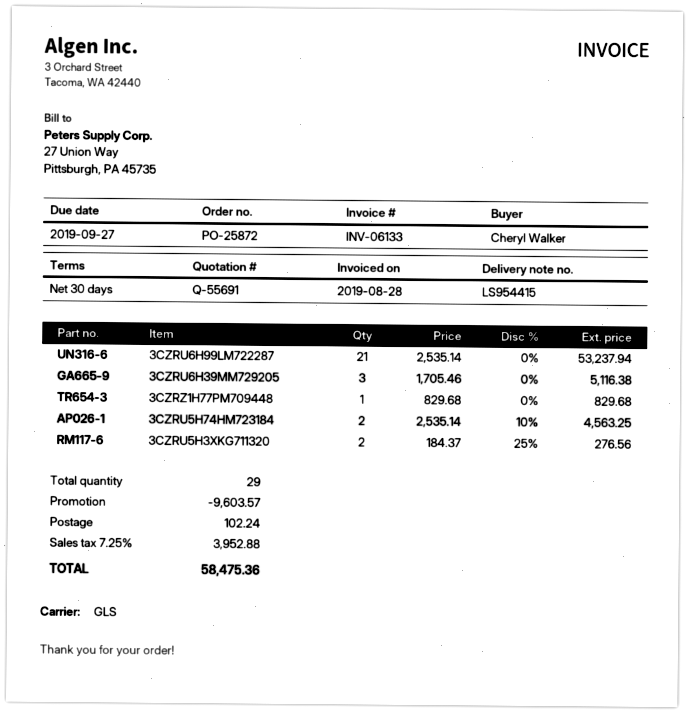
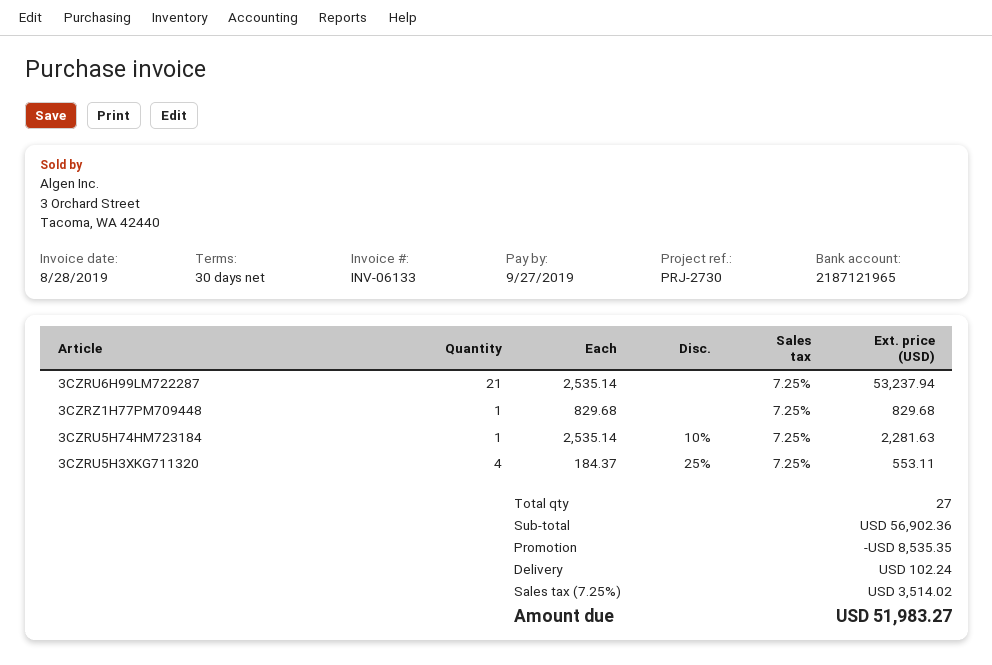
3CZRU6H39MM729205: 3 x 1705.46 = 5116.38 -> none
3CZRU5H74HM723184: 2 x 2535.14 - 10% = 4563.25 -> 1 x 2535.14 - 10% = 2281.63
3CZRU5H3XKG711320: 2 x 184.37 - 25% = 276.56 -> 4 x 184.37 - 25% = 553.11
total quantity: 29 -> 27
discount: 9603.57 -> 8535.35
tax: 7.25% = 3952.88 -> 7.25% = 3514.02
total: 58475.36 -> 51983.27

